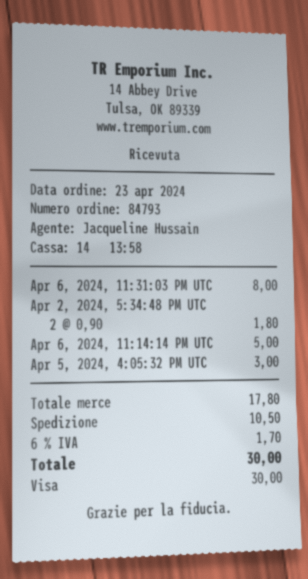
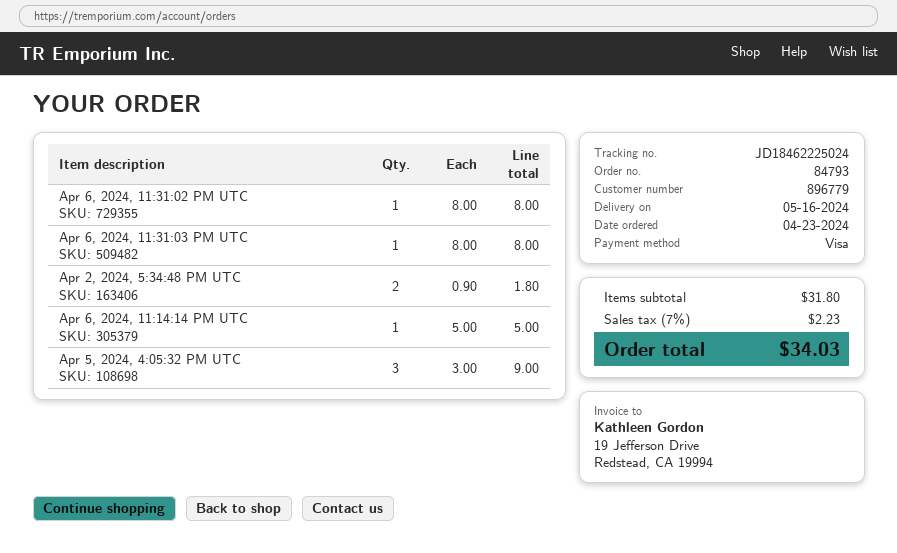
Apr 5, 2024, 4:05:32 PM UTC: 1 x 3.00 = 3.00 -> 3 x 3.00 = 9.00
Apr 6, 2024, 11:31:02 PM UTC: none -> 1 x 8.00 = 8.00
subtotal: 17.80 -> 31.80
shipping: 10.50 -> none
tax: 6% = 1.70 -> 7% = 2.23
total: 30.00 -> 34.03

